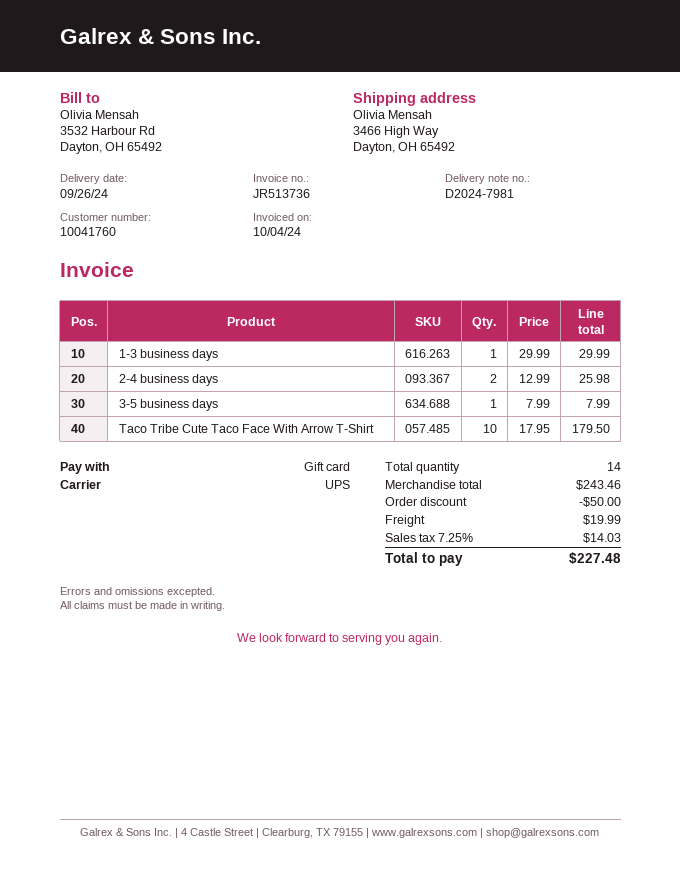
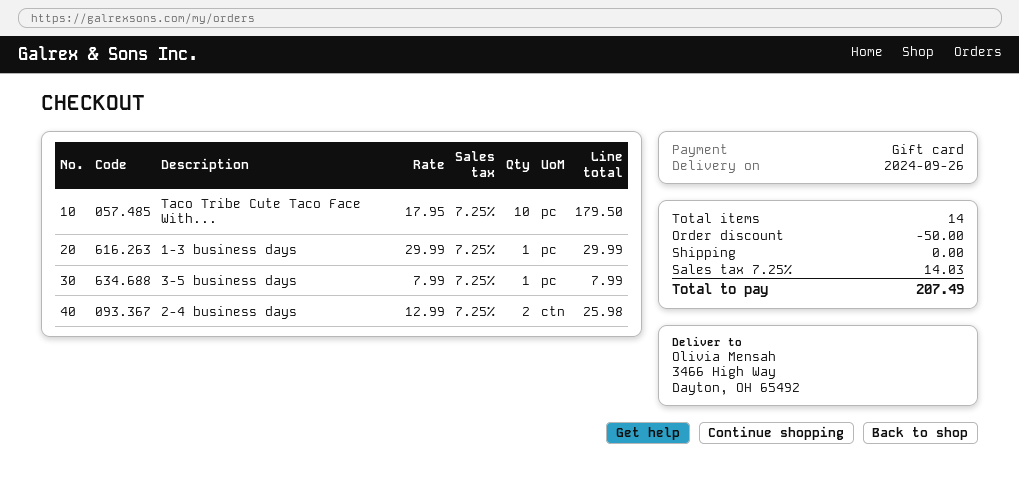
shipping: 19.99 -> 0.00
total: 227.48 -> 207.49

